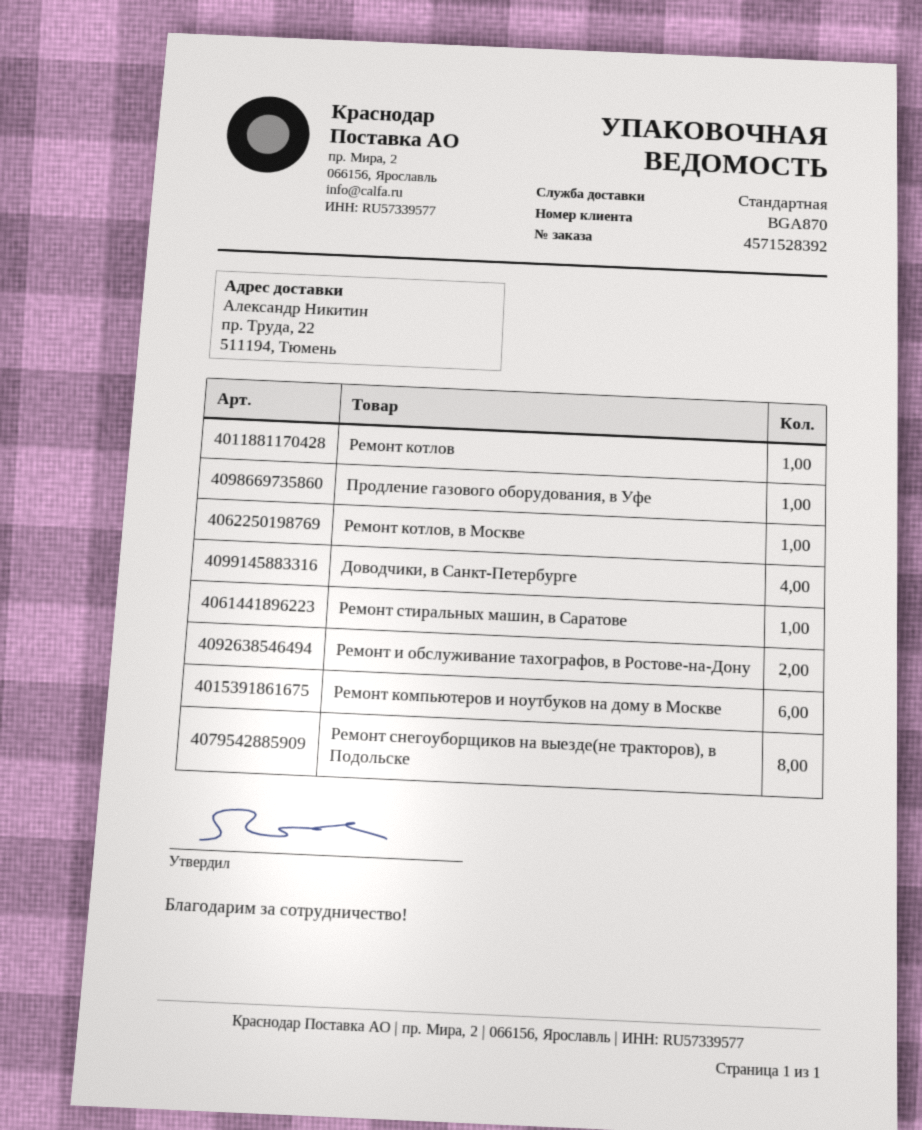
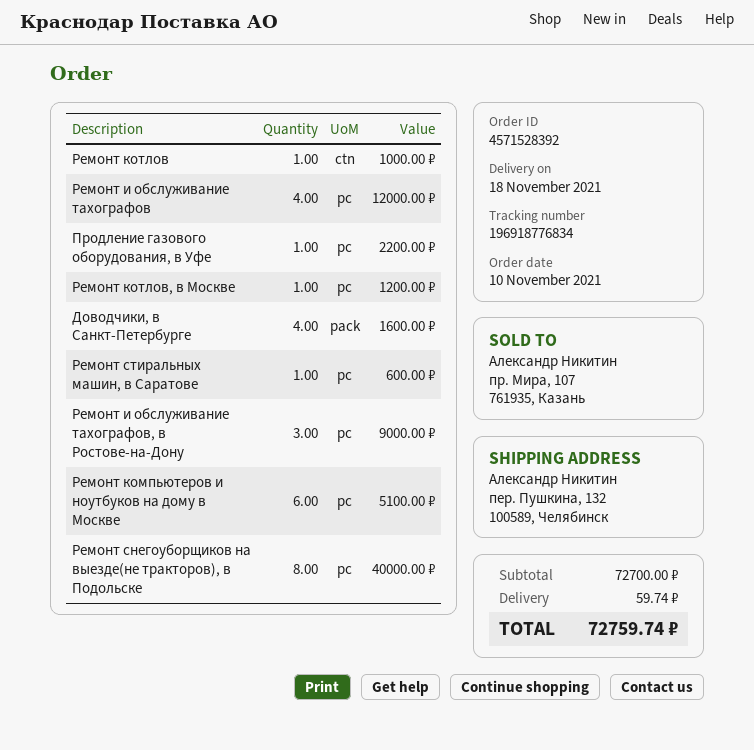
ship to: пр. Труда, 22, 511194, Тюмень -> пер. Пушкина, 132, 100589, Челябинск
Ремонт и обслуживание тахографов, в Ростове-на-Дону: 2 -> 3
Ремонт и обслуживание тахографов: none -> 4

